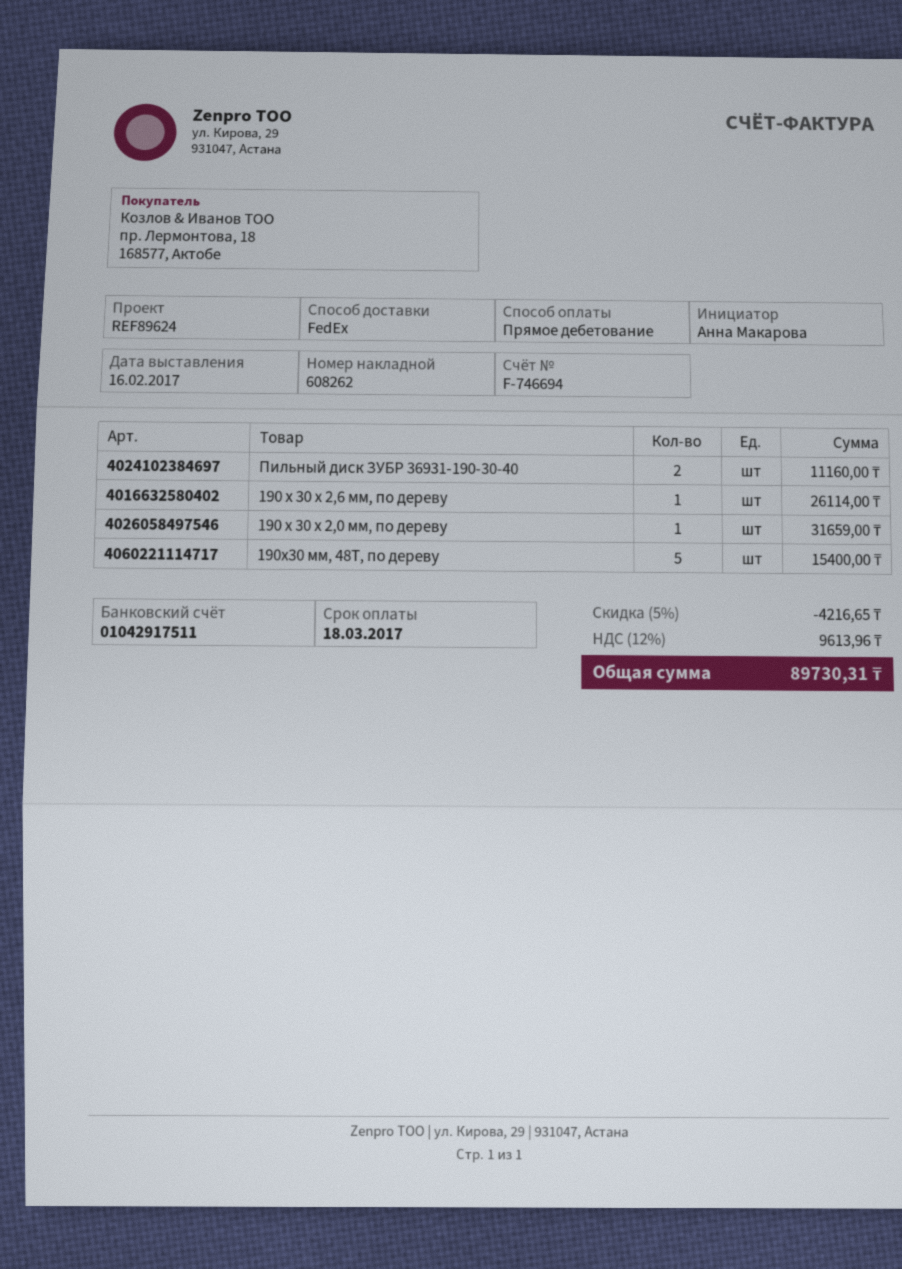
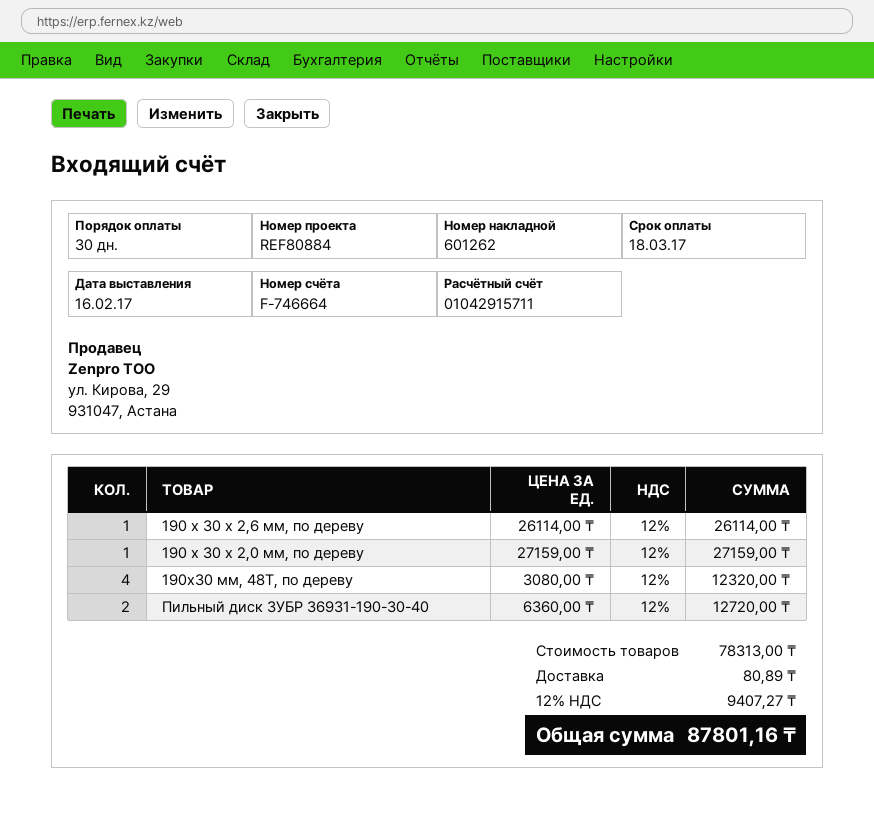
delivery note number: 608262 -> 601262
invoice number: F-746694 -> F-746664
reference: REF89624 -> REF80884
bank account: 01042917511 -> 01042915711
Пильный диск ЗУБР 36931-190-30-40: 2 for 11160.00 -> 2 for 12720.00
190 x 30 x 2,0 мм, по дереву: 1 for 31659.00 -> 1 for 27159.00
190х30 мм, 48Т, по дереву: 5 for 15400.00 -> 4 for 12320.00
discount: 5% = 4216.65 -> none
shipping: none -> 80.89
tax: 12% = 9613.96 -> 12% = 9407.27
total: 89730.31 -> 87801.16

